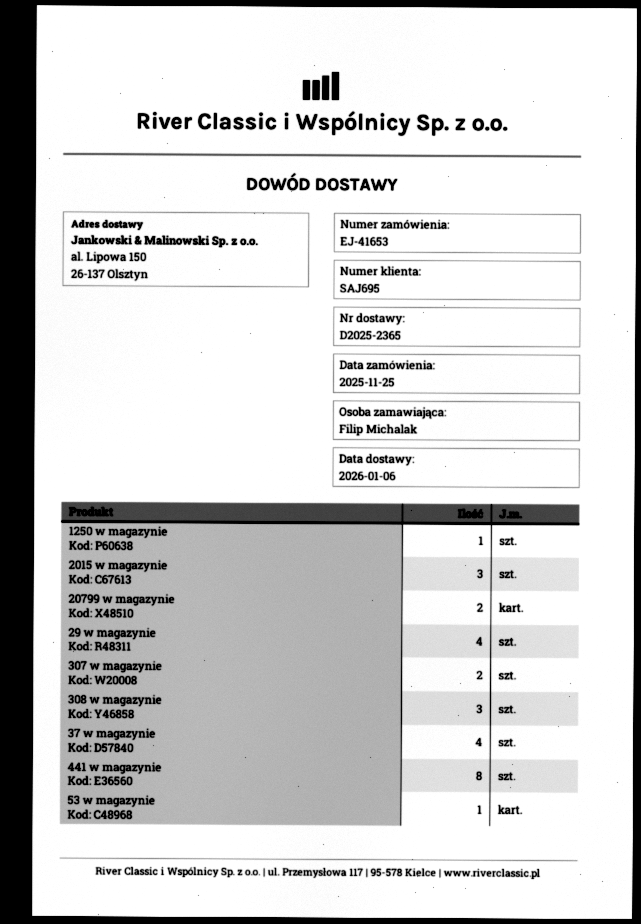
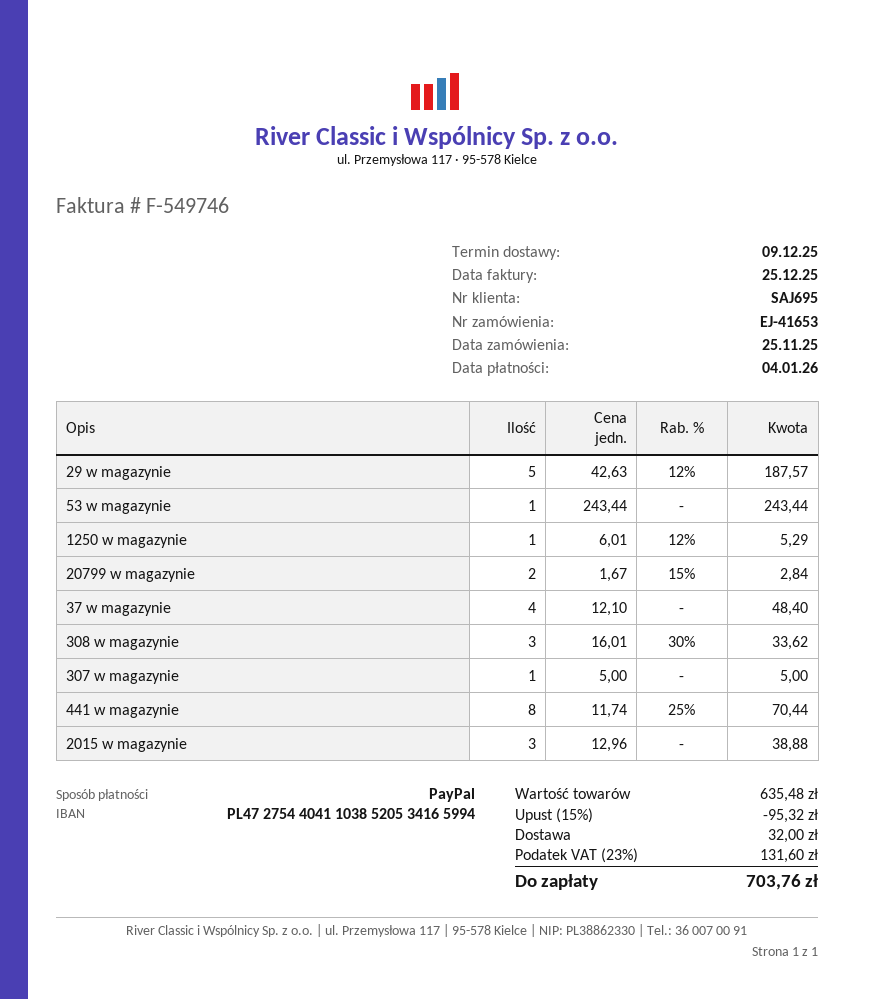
delivery date: 2026-01-06 -> 2025-12-09
29 w magazynie: 4 -> 5
307 w magazynie: 2 -> 1

